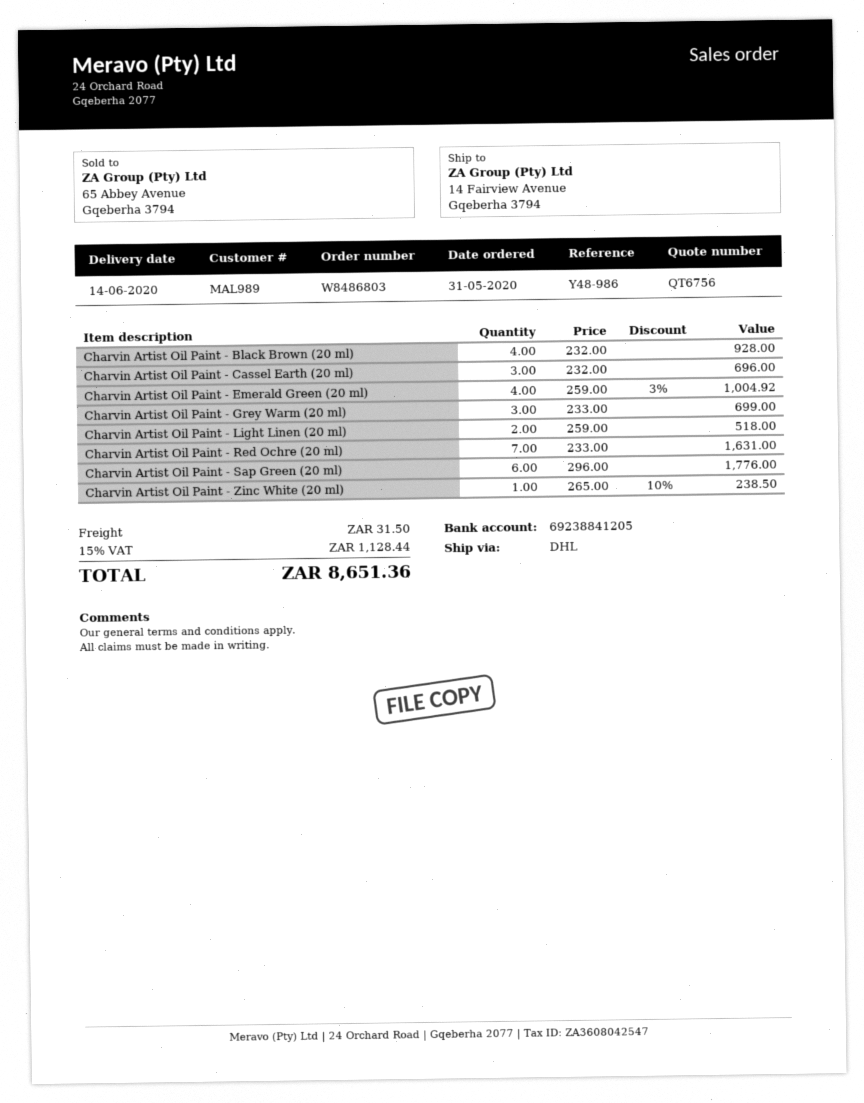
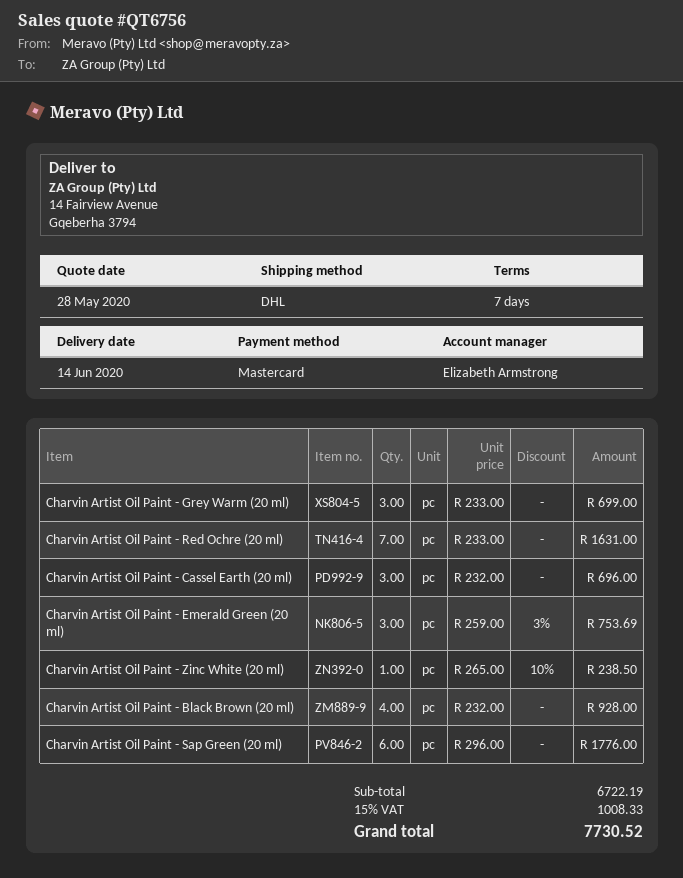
Charvin Artist Oil Paint - Emerald Green (20 ml): 4 x 259.00 - 3% = 1004.92 -> 3 x 259.00 - 3% = 753.69
Charvin Artist Oil Paint - Light Linen (20 ml): 2 x 259.00 = 518.00 -> none
shipping: 31.50 -> none
tax: 15% = 1128.44 -> 15% = 1008.33
total: 8651.36 -> 7730.52

